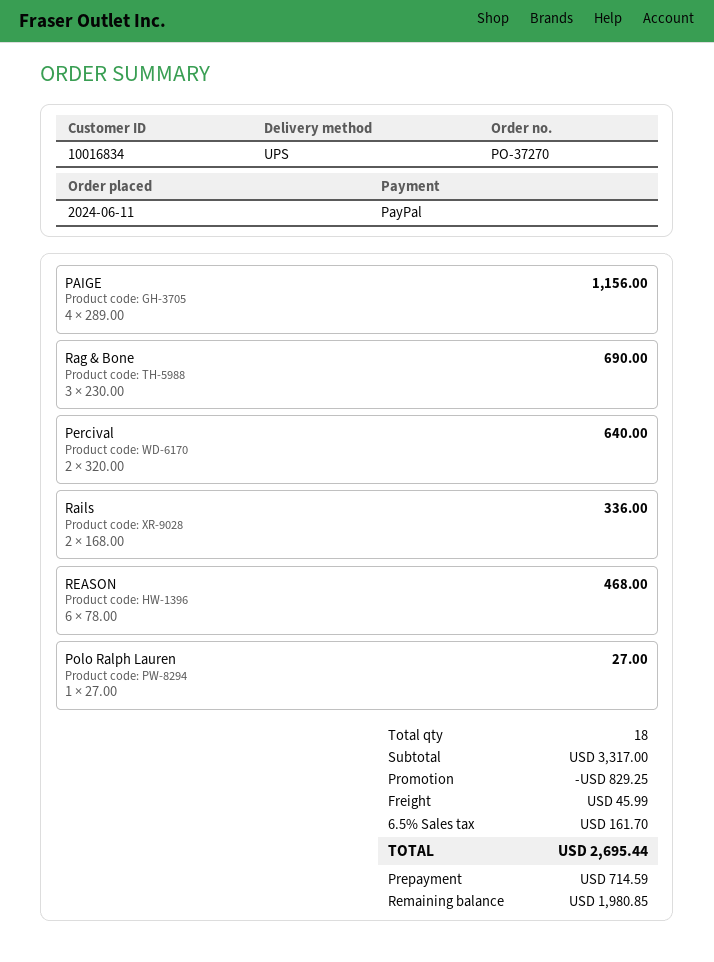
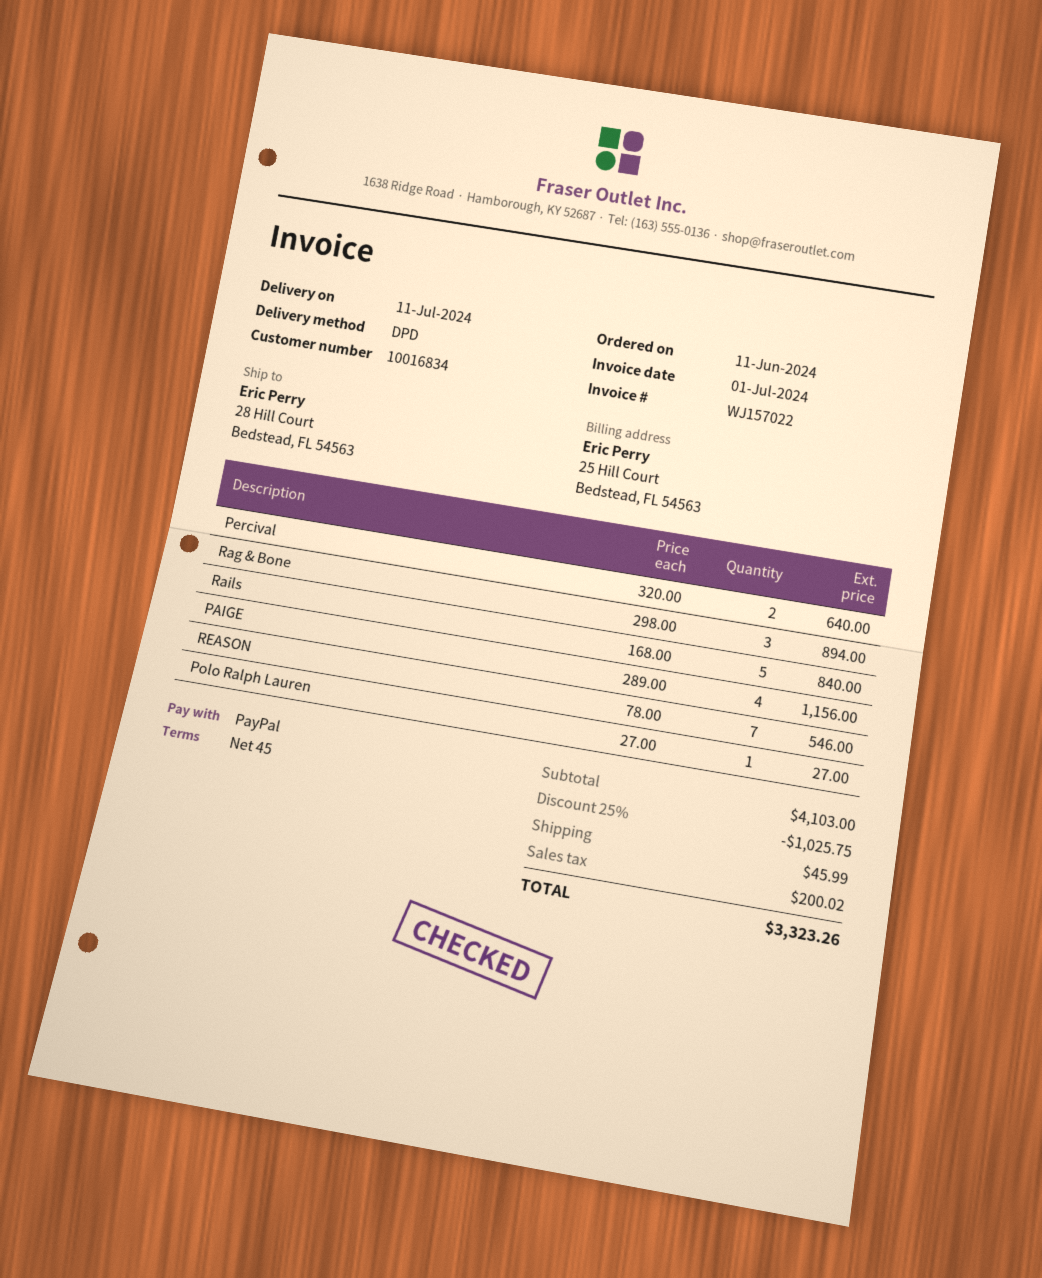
shipping method: UPS -> DPD
Rag & Bone: 3 x 230.00 = 690.00 -> 3 x 298.00 = 894.00
Rails: 2 x 168.00 = 336.00 -> 5 x 168.00 = 840.00
REASON: 6 x 78.00 = 468.00 -> 7 x 78.00 = 546.00
subtotal: 3317.00 -> 4103.00
discount: 829.25 -> 1025.75
tax: 161.70 -> 200.02
total: 2695.44 -> 3323.26

